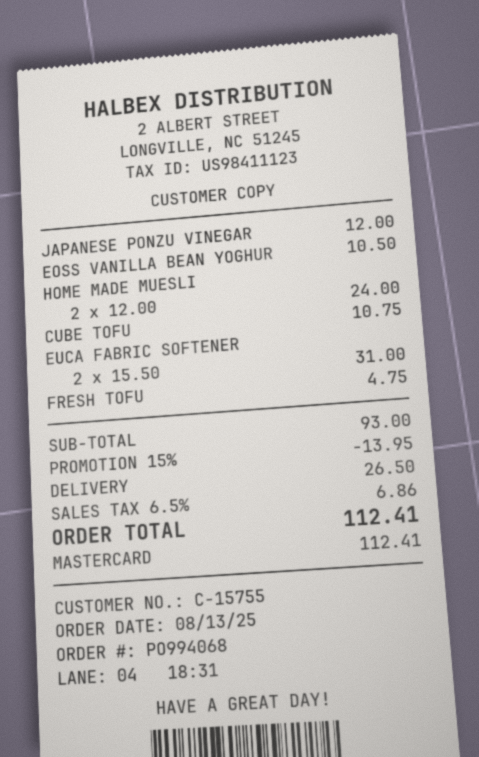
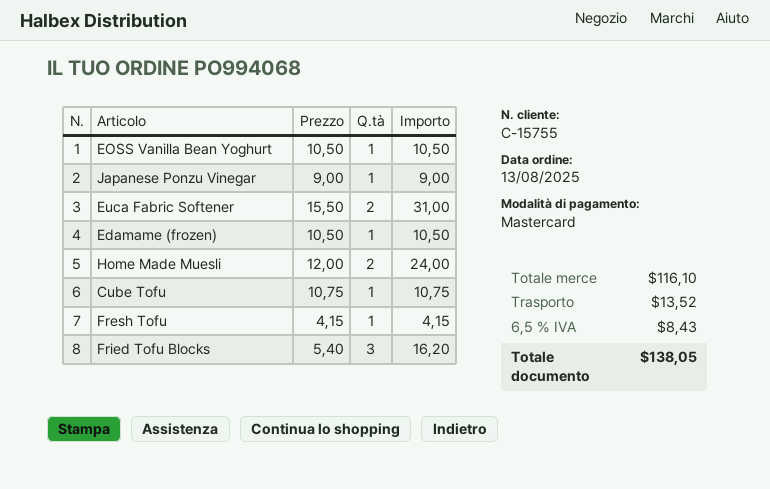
JAPANESE PONZU VINEGAR: 1 x 12.00 = 12.00 -> 1 x 9.00 = 9.00
FRESH TOFU: 1 x 4.75 = 4.75 -> 1 x 4.15 = 4.15
Edamame (frozen): none -> 1 x 10.50 = 10.50
Fried Tofu Blocks: none -> 3 x 5.40 = 16.20
subtotal: 93.00 -> 116.10
discount: 15% = 13.95 -> none
shipping: 26.50 -> 13.52
tax: 6.5% = 6.86 -> 6.5% = 8.43
total: 112.41 -> 138.05

